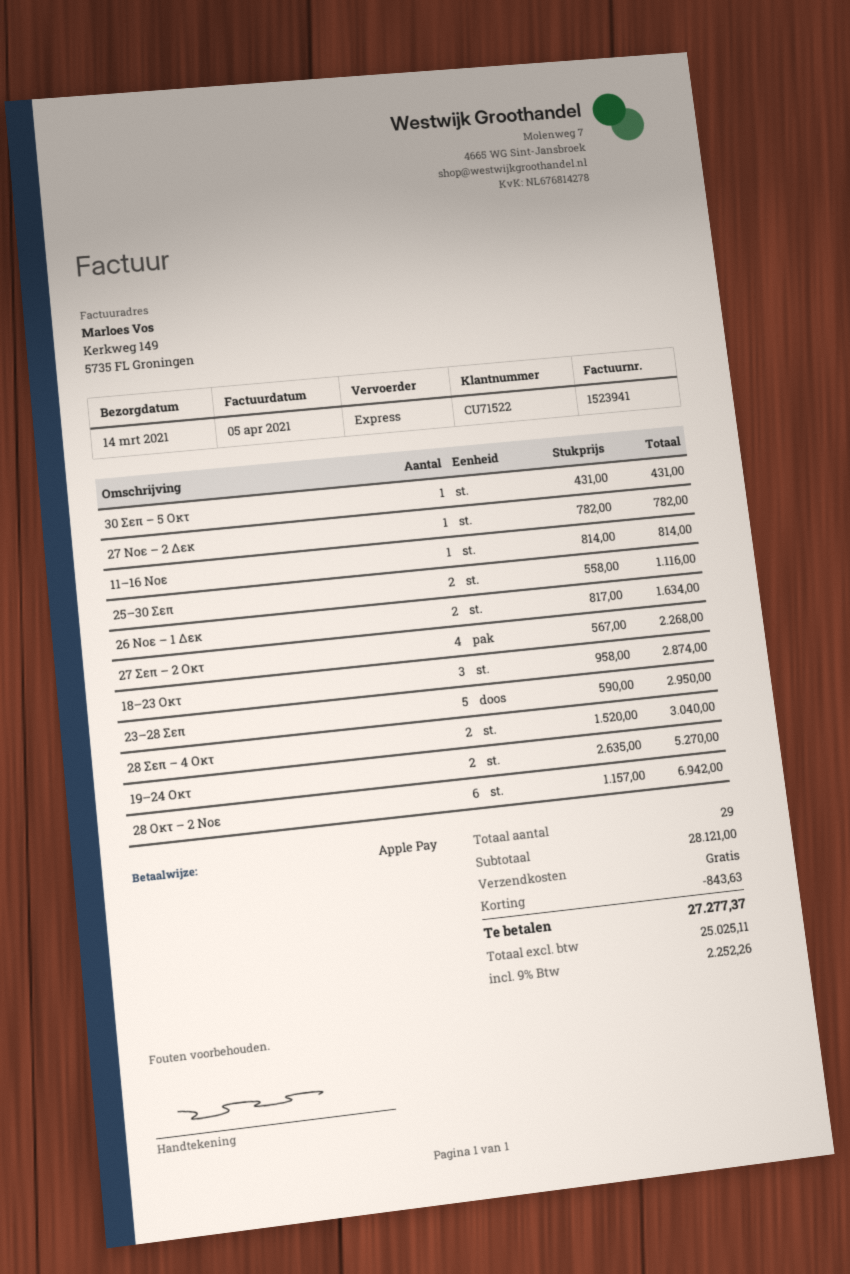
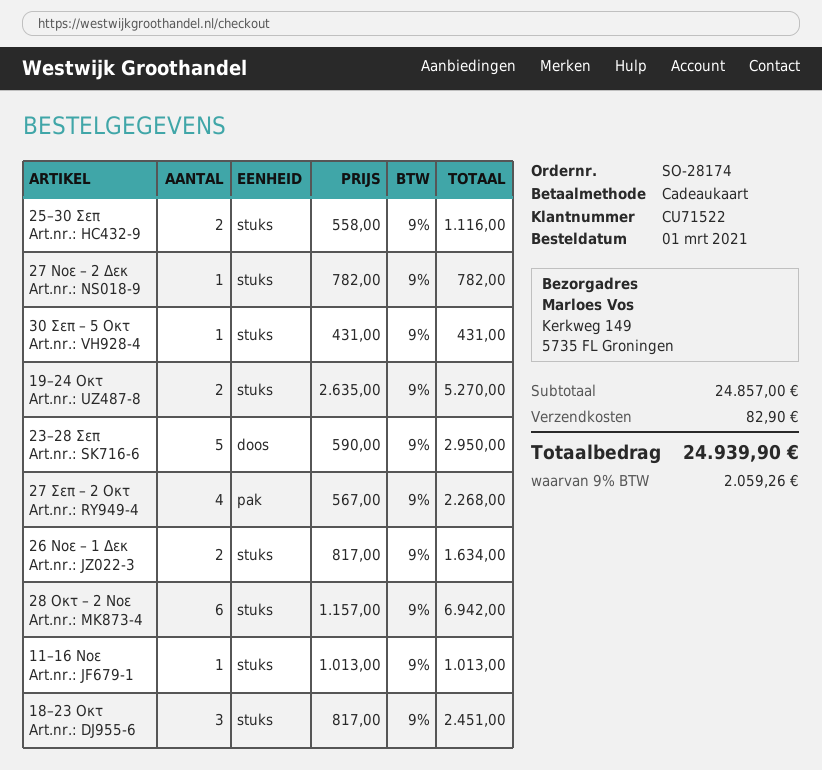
payment method: Apple Pay -> gift card
11–16 Νοε: 1 x 814.00 = 814.00 -> 1 x 1013.00 = 1013.00
18–23 Οκτ: 3 x 958.00 = 2874.00 -> 3 x 817.00 = 2451.00
28 Σεπ – 4 Οκτ: 2 x 1520.00 = 3040.00 -> none
subtotal: 28121.00 -> 24857.00
discount: 843.63 -> none
shipping: 0.00 -> 82.90
tax: 9% = 2252.26 -> 9% = 2059.26
total: 27277.37 -> 24939.90

